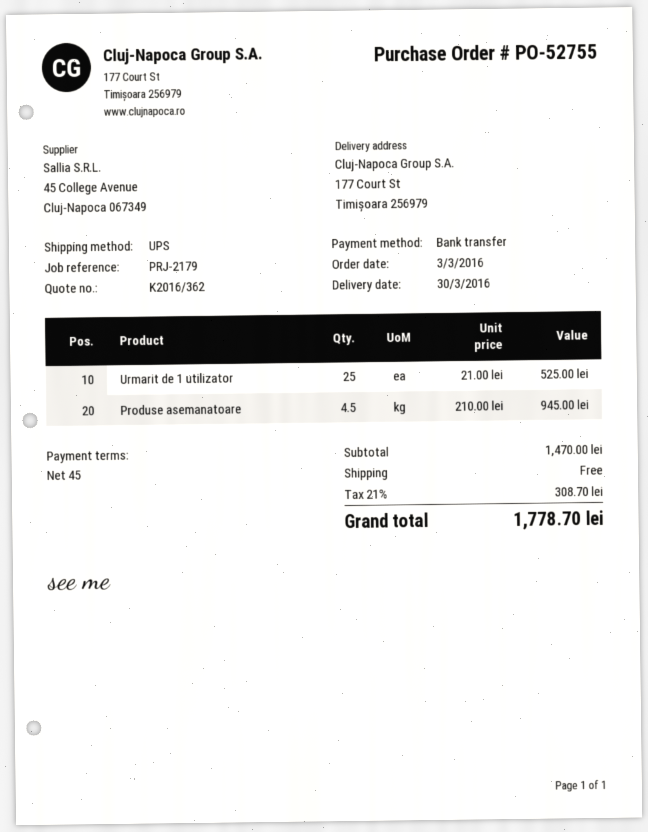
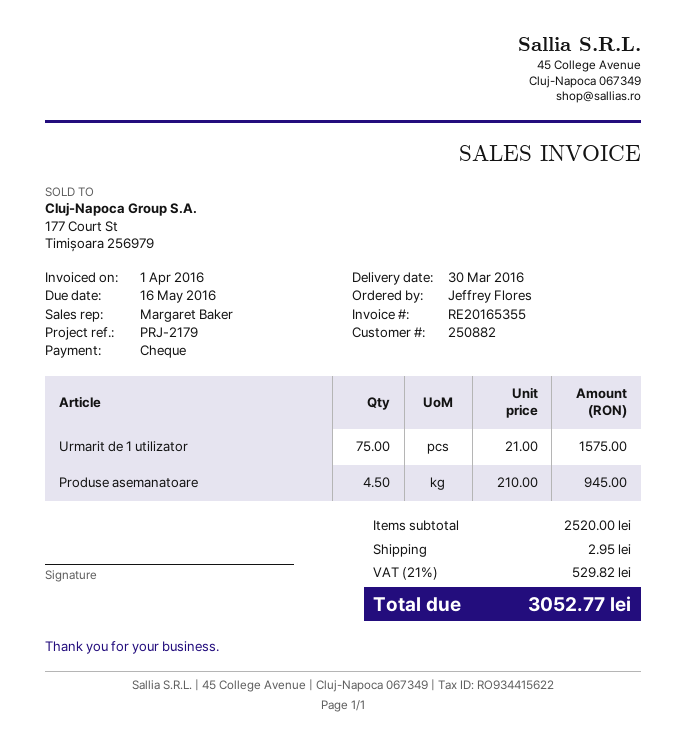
payment method: bank transfer -> cheque
Urmarit de 1 utilizator: 25 x 21.00 = 525.00 -> 75 x 21.00 = 1575.00
subtotal: 1470.00 -> 2520.00
shipping: 0.00 -> 2.95
tax: 21% = 308.70 -> 21% = 529.82
total: 1778.70 -> 3052.77

